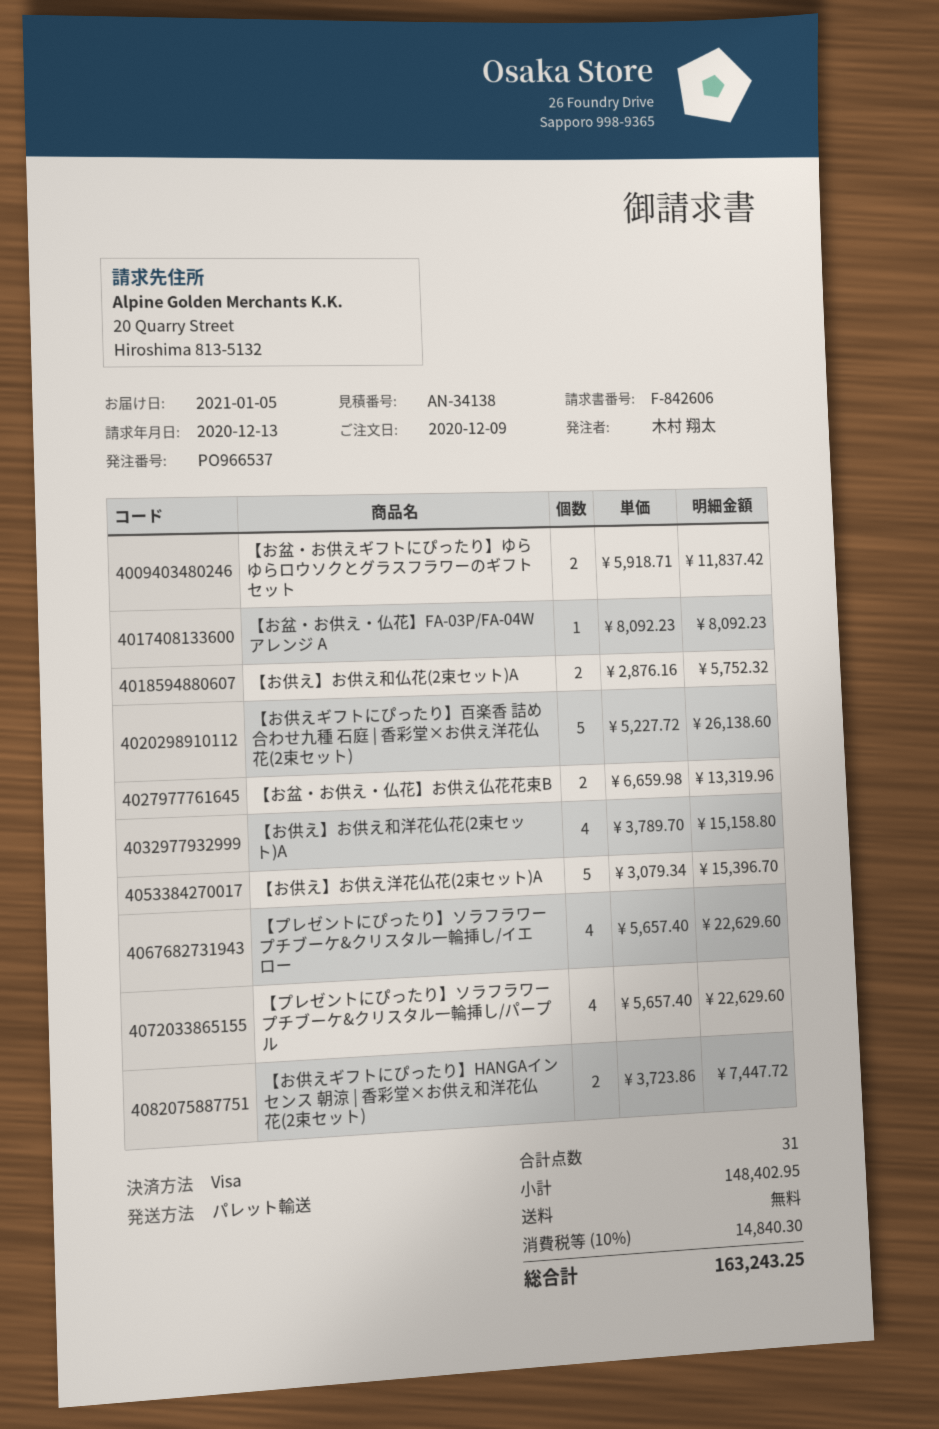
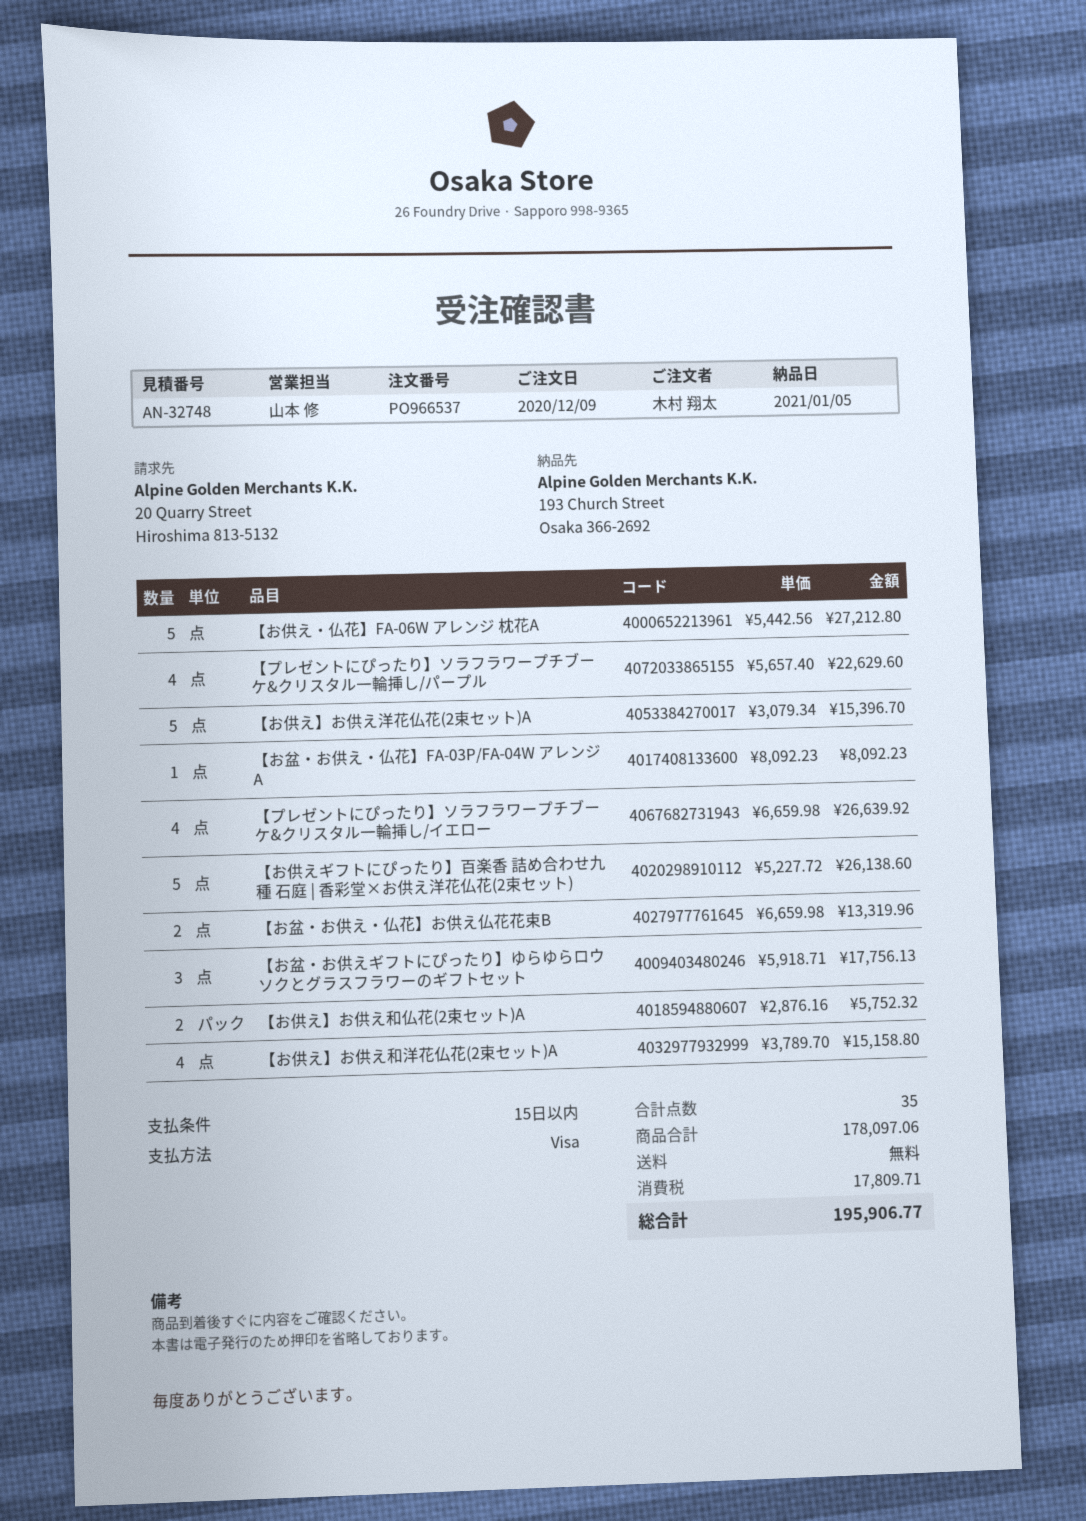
quote number: AN-34138 -> AN-32748
【お盆・お供えギフトにぴったり】ゆらゆらロウソクとグラスフラワーのギフトセット: 2 x 5918.71 = 11837.42 -> 3 x 5918.71 = 17756.13
【プレゼントにぴったり】ソラフラワープチブーケ&クリスタル一輪挿し/イエロー: 4 x 5657.40 = 22629.60 -> 4 x 6659.98 = 26639.92
【お供えギフトにぴったり】HANGAインセンス 朝涼 | 香彩堂×お供え和洋花仏花(2束セット): 2 x 3723.86 = 7447.72 -> none
【お供え・仏花】FA-06W アレンジ 枕花A: none -> 5 x 5442.56 = 27212.80
total quantity: 31 -> 35
subtotal: 148402.95 -> 178097.06
tax: 14840.30 -> 17809.71
total: 163243.25 -> 195906.77

